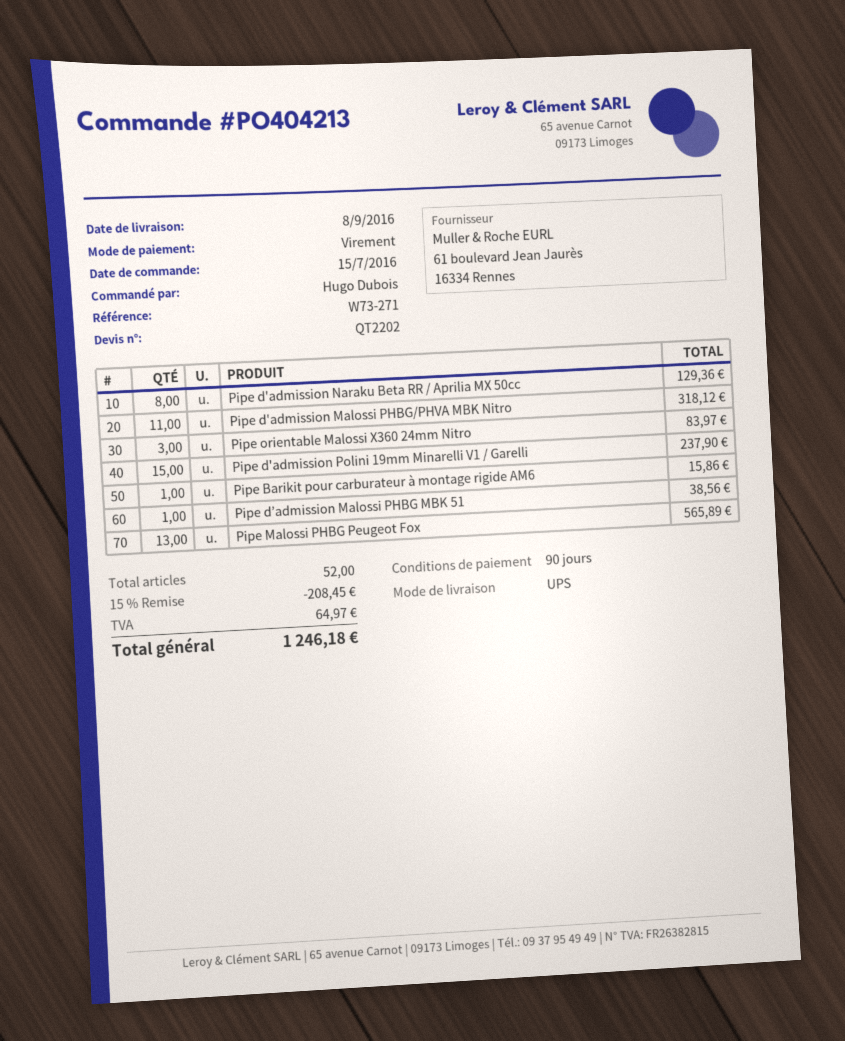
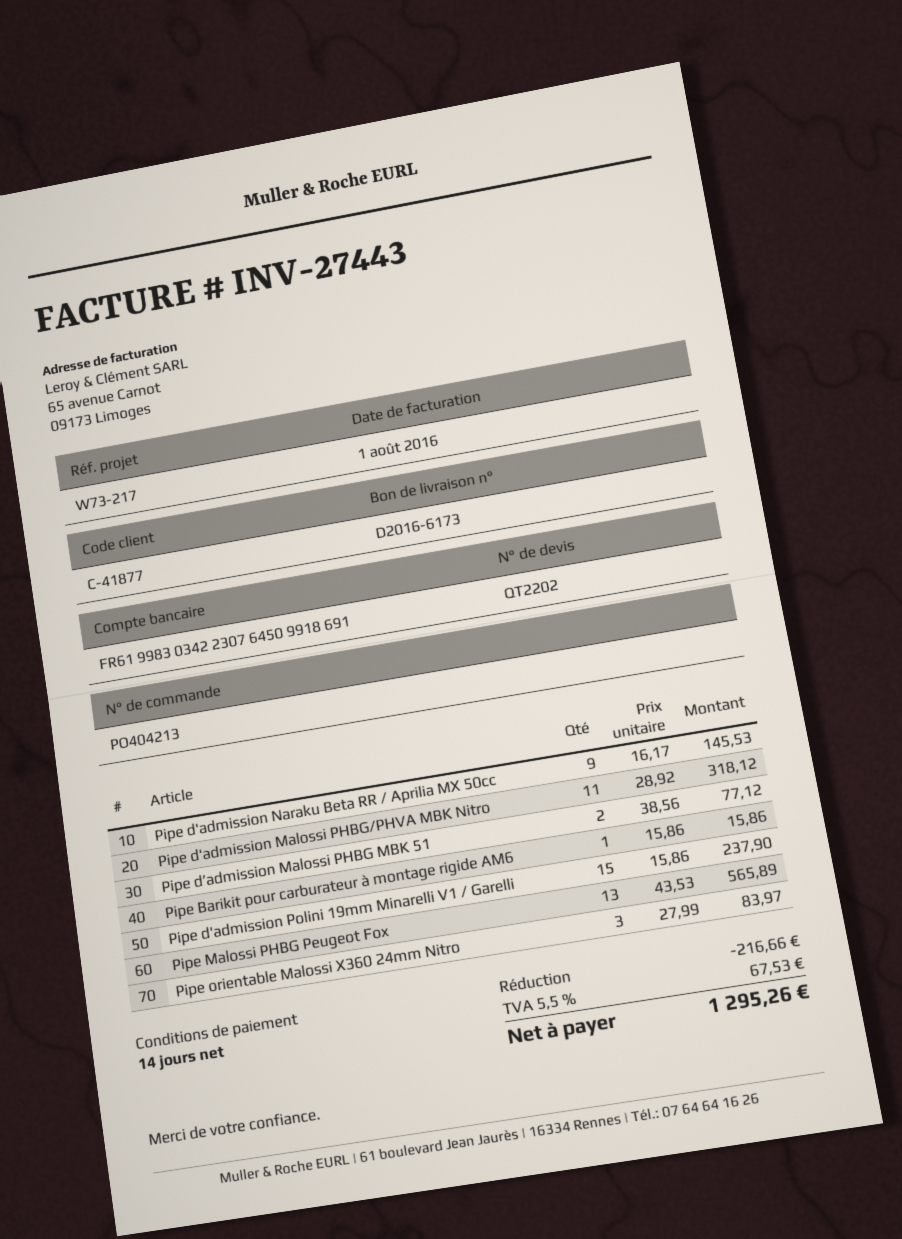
payment terms: 90 days -> 14 days
reference: W73-271 -> W73-217
Pipe d'admission Naraku Beta RR / Aprilia MX 50cc: 8 for 129.36 -> 9 for 145.53
Pipe d’admission Malossi PHBG MBK 51: 1 for 38.56 -> 2 for 77.12
discount: 208.45 -> 216.66
tax: 64.97 -> 67.53
total: 1246.18 -> 1295.26

